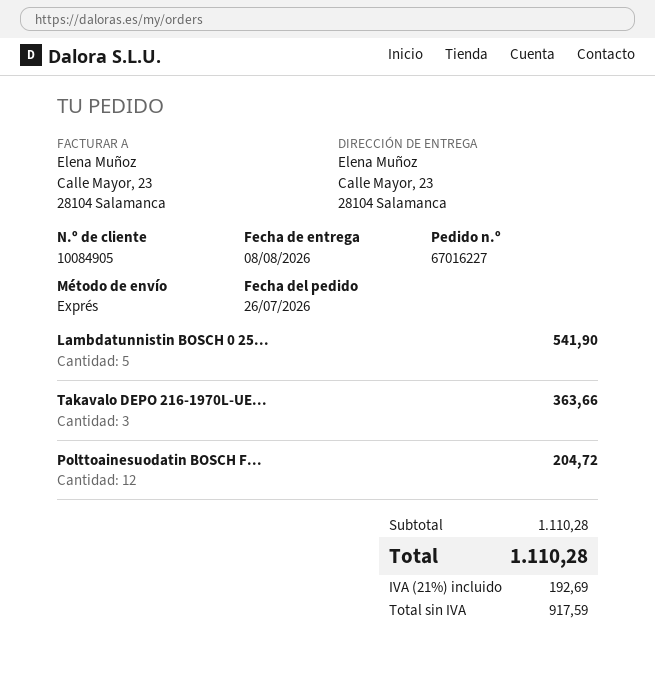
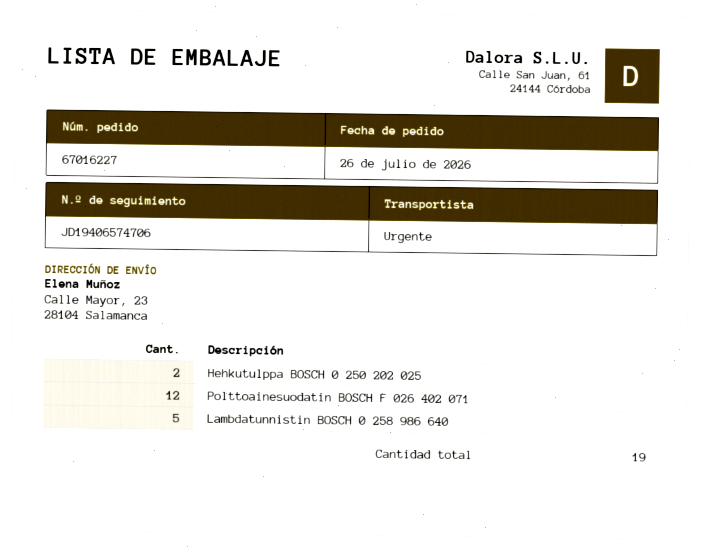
Takavalo DEPO 216-1970L-UE...: 3 -> none
Hehkutulppa BOSCH 0 250 202 025: none -> 2

